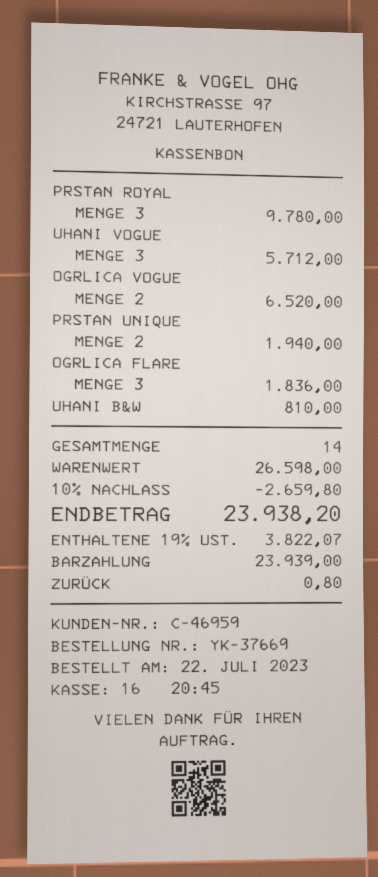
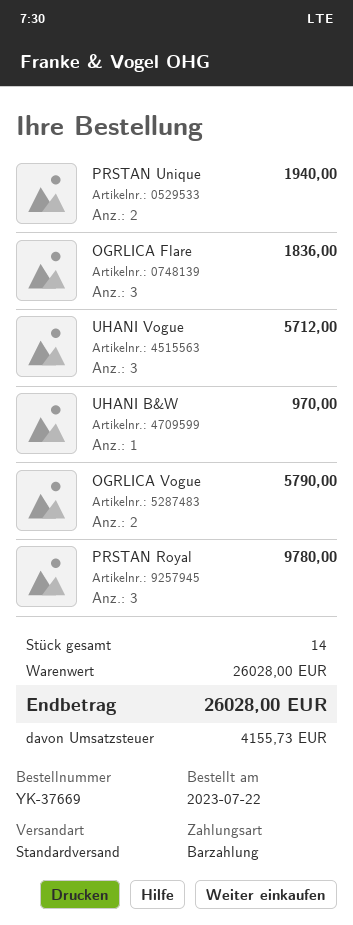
OGRLICA VOGUE: 2 for 6520.00 -> 2 for 5790.00
UHANI B&W: 1 for 810.00 -> 1 for 970.00
subtotal: 26598.00 -> 26028.00
discount: 10% = 2659.80 -> none
tax: 3822.07 -> 4155.73
total: 23938.20 -> 26028.00

